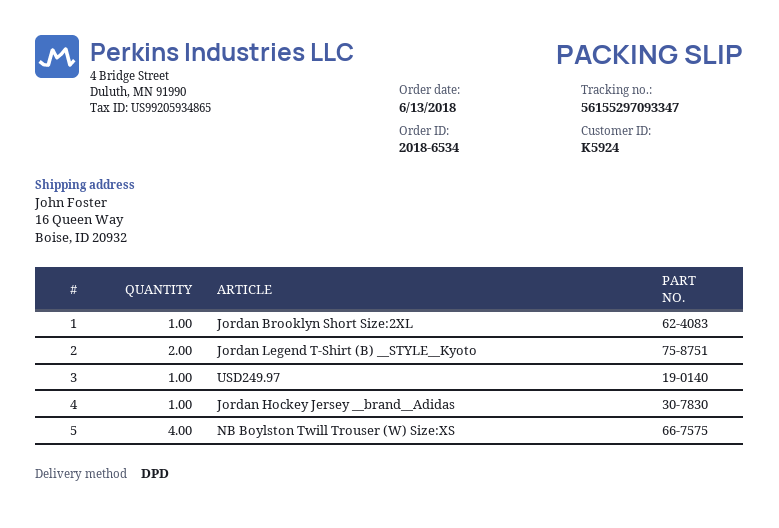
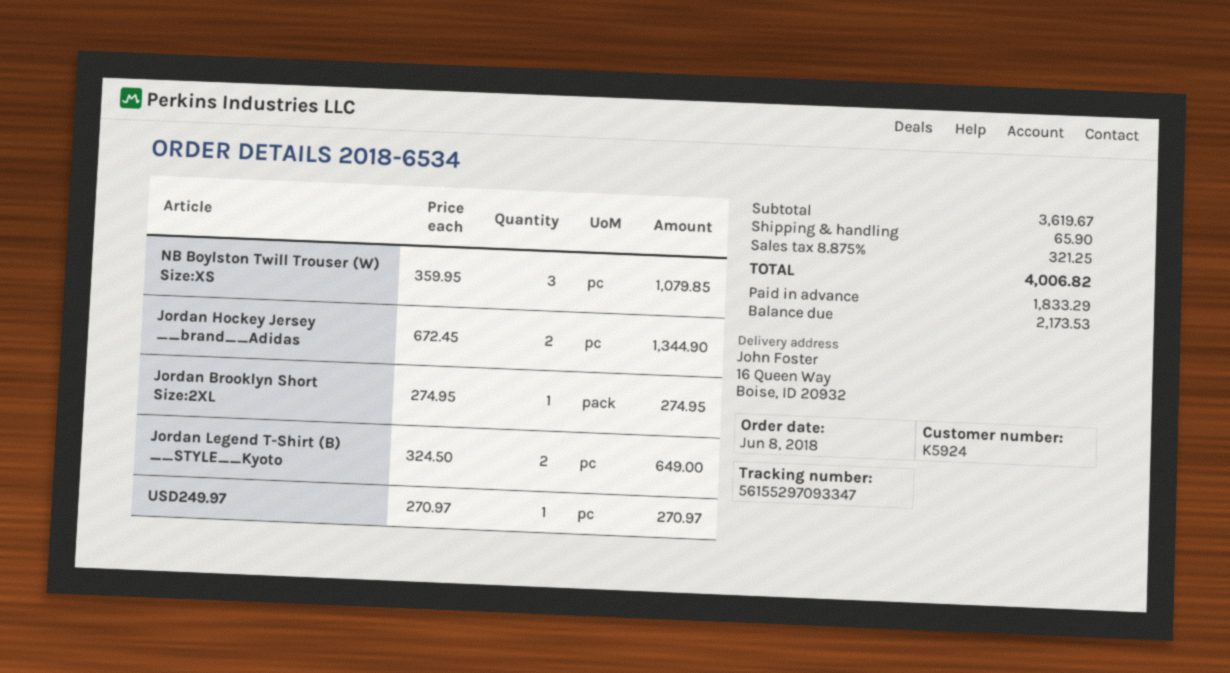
order date: 2018-06-13 -> 2018-06-08
Jordan Hockey Jersey __brand__Adidas: 1 -> 2
NB Boylston Twill Trouser (W) Size:XS: 4 -> 3

